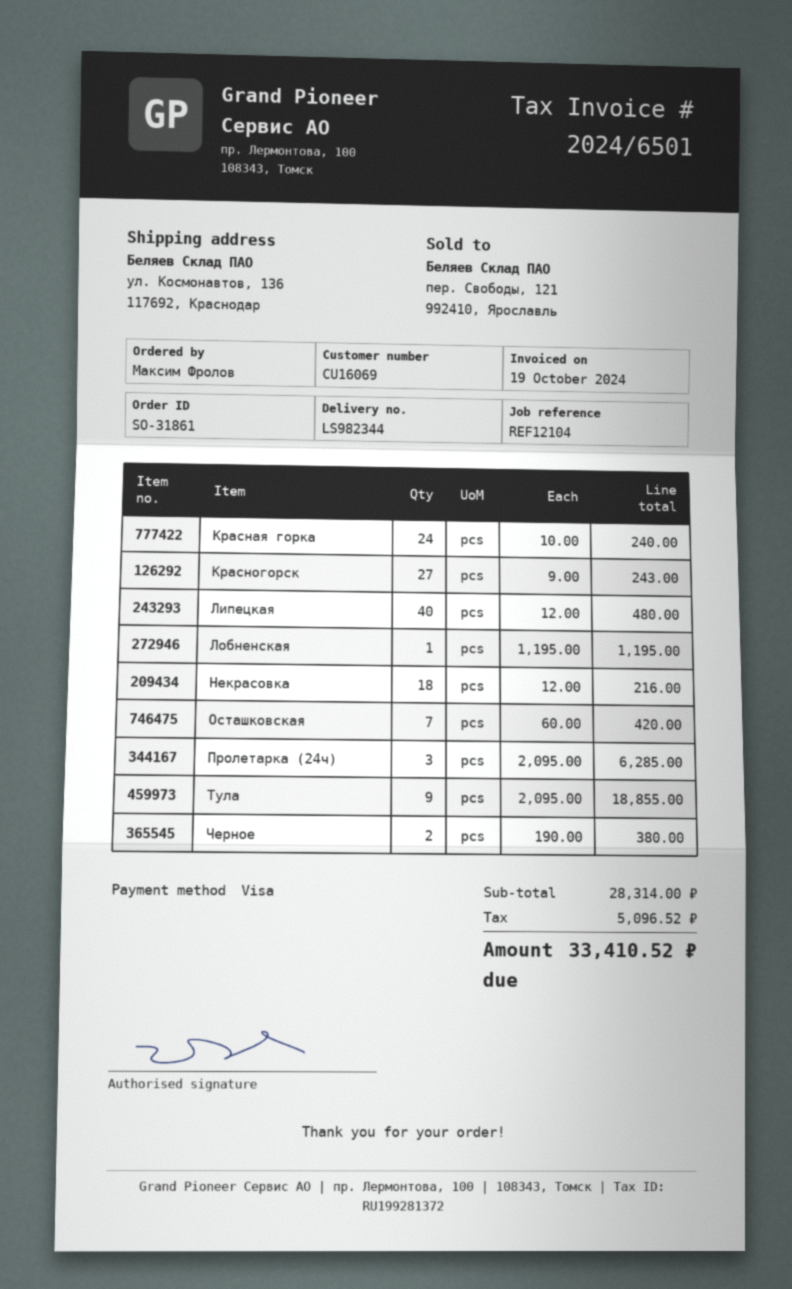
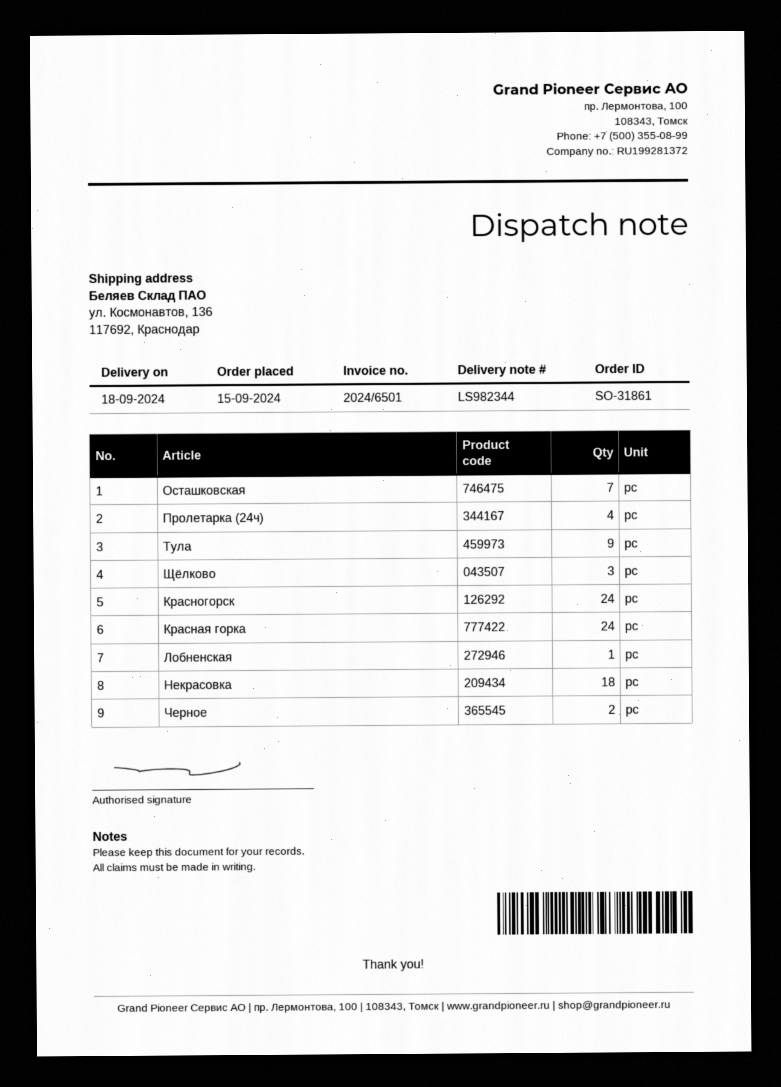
Красногорск: 27 -> 24
Липецкая: 40 -> none
Пролетарка (24ч): 3 -> 4
Щёлково: none -> 3

